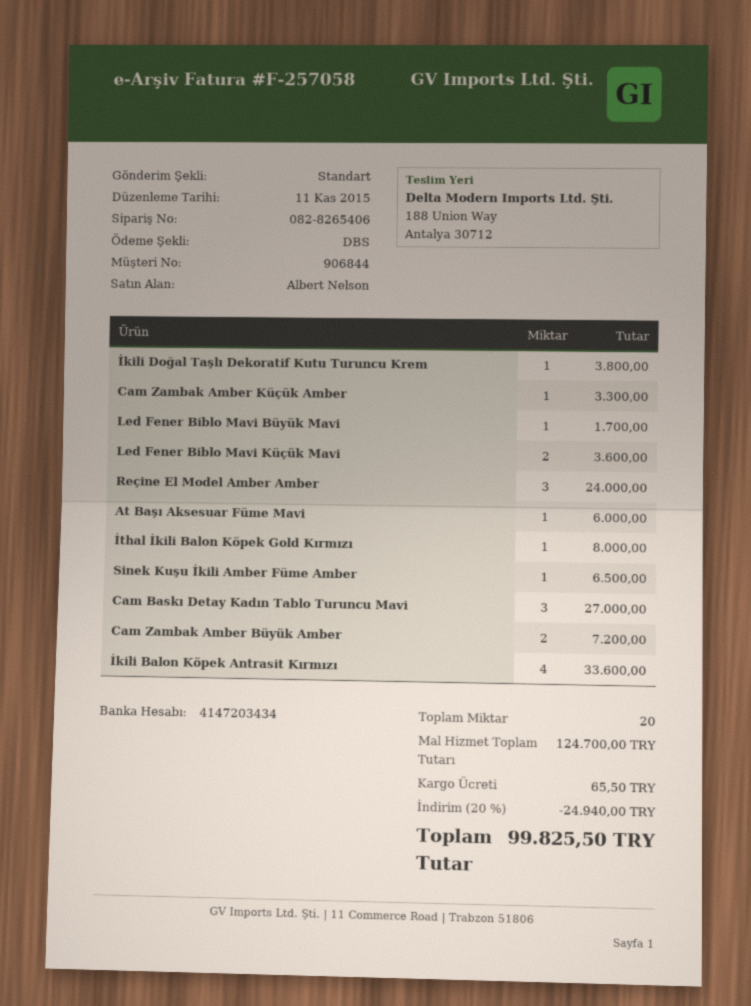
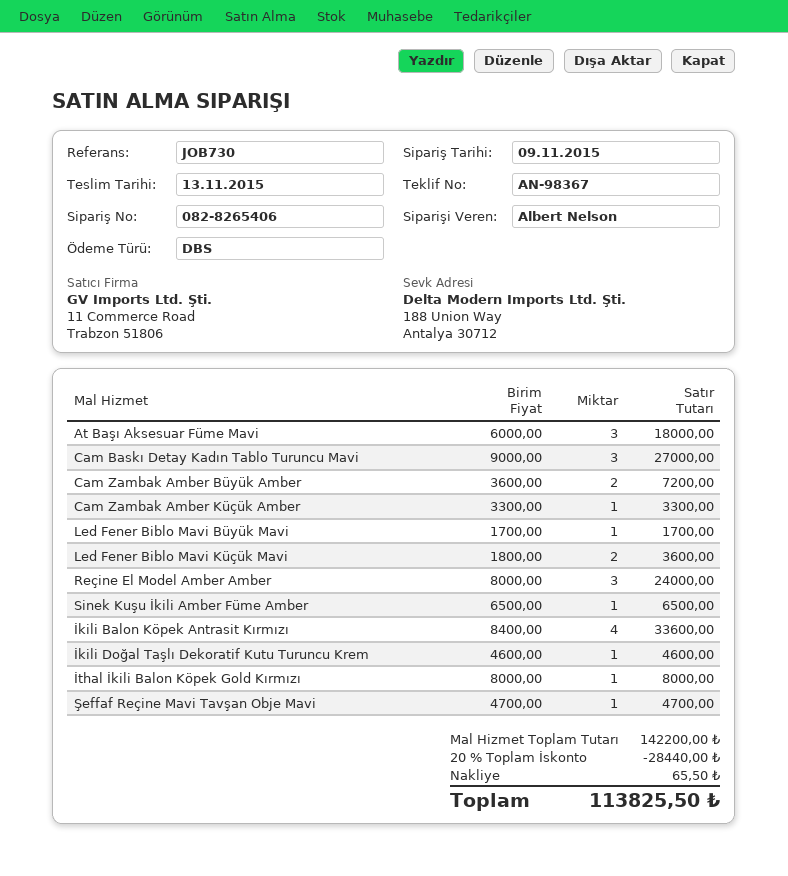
İkili Doğal Taşlı Dekoratif Kutu Turuncu Krem: 1 for 3800.00 -> 1 for 4600.00
At Başı Aksesuar Füme Mavi: 1 for 6000.00 -> 3 for 18000.00
Şeffaf Reçine Mavi Tavşan Obje Mavi: none -> 1 for 4700.00
subtotal: 124700.00 -> 142200.00
discount: 20% = 24940.00 -> 20% = 28440.00
total: 99825.50 -> 113825.50

